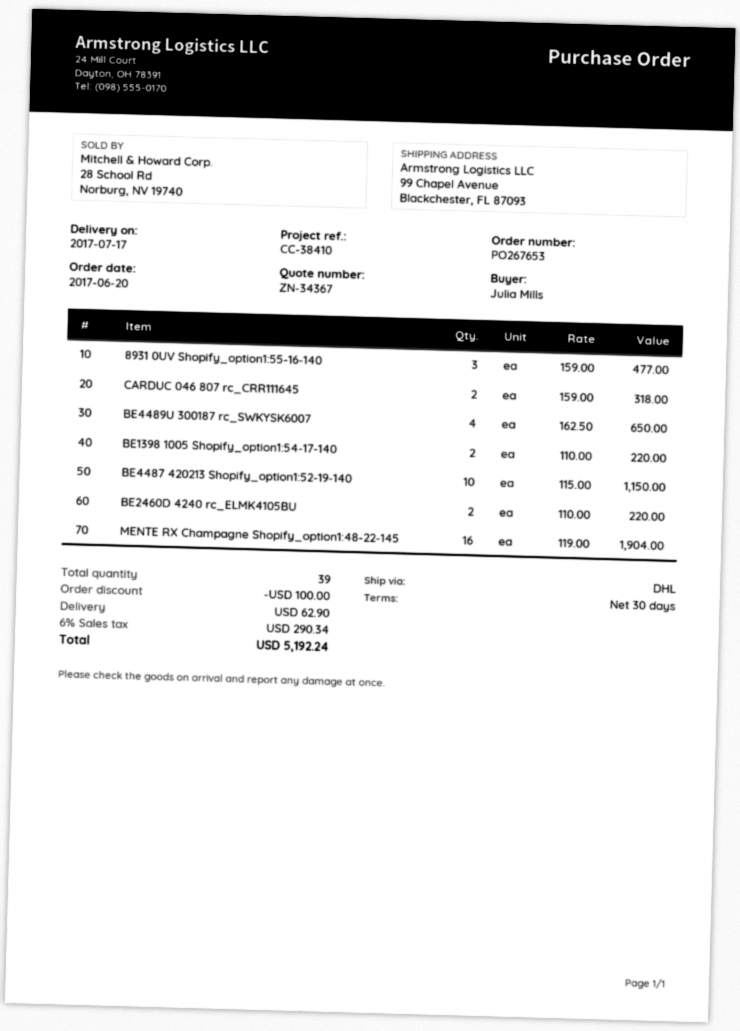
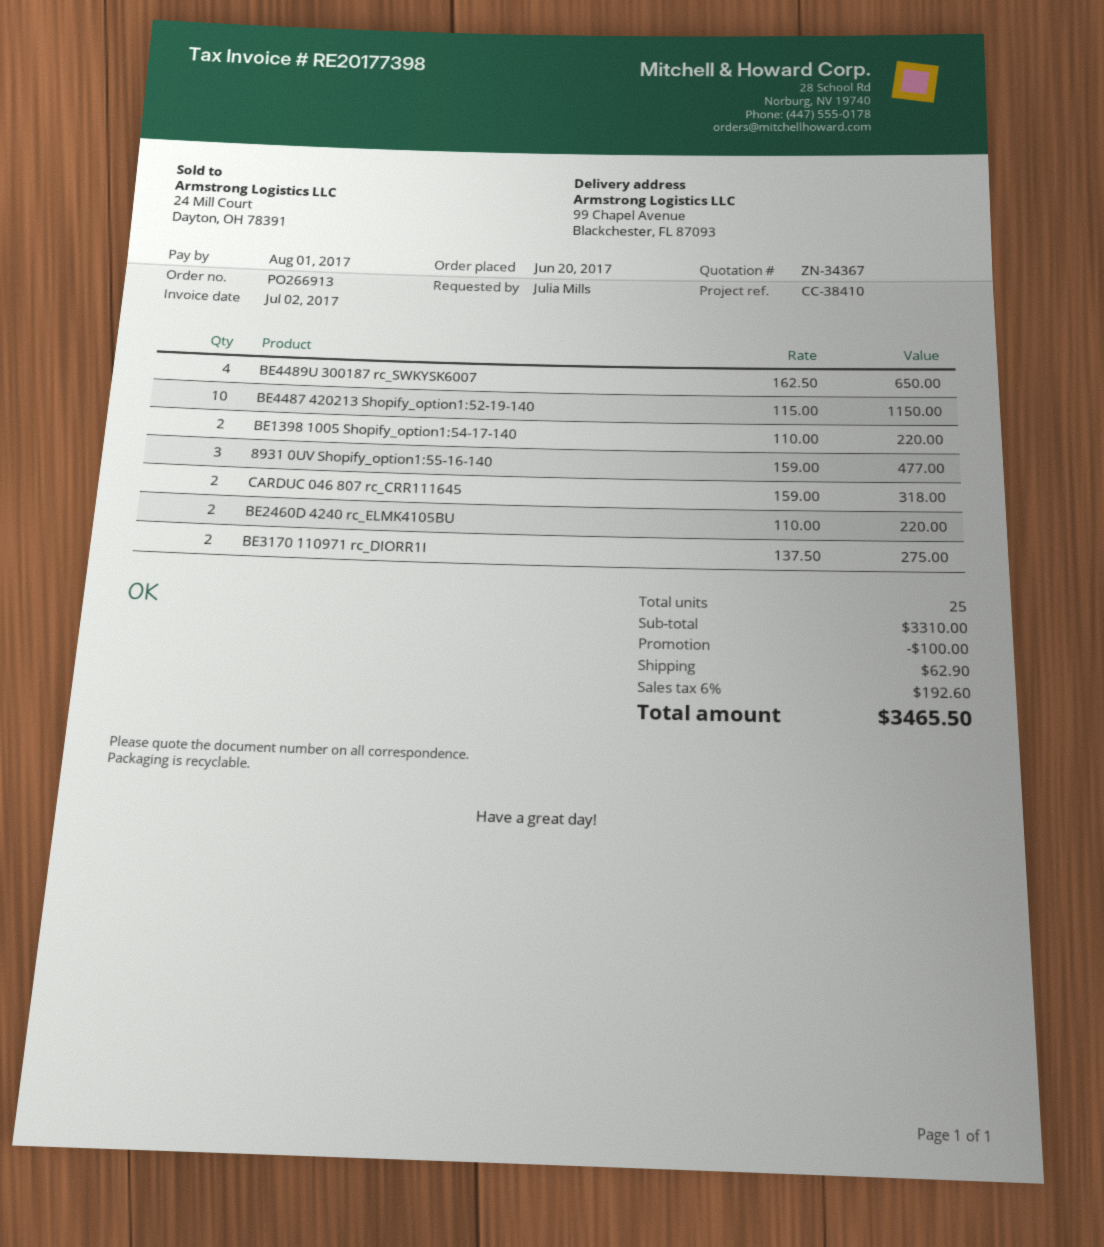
order number: PO267653 -> PO266913
MENTE RX Champagne Shopify_option1:48-22-145: 16 x 119.00 = 1904.00 -> none
BE3170 110971 rc_DIORR1I: none -> 2 x 137.50 = 275.00
total quantity: 39 -> 25
tax: 6% = 290.34 -> 6% = 192.60
total: 5192.24 -> 3465.50

